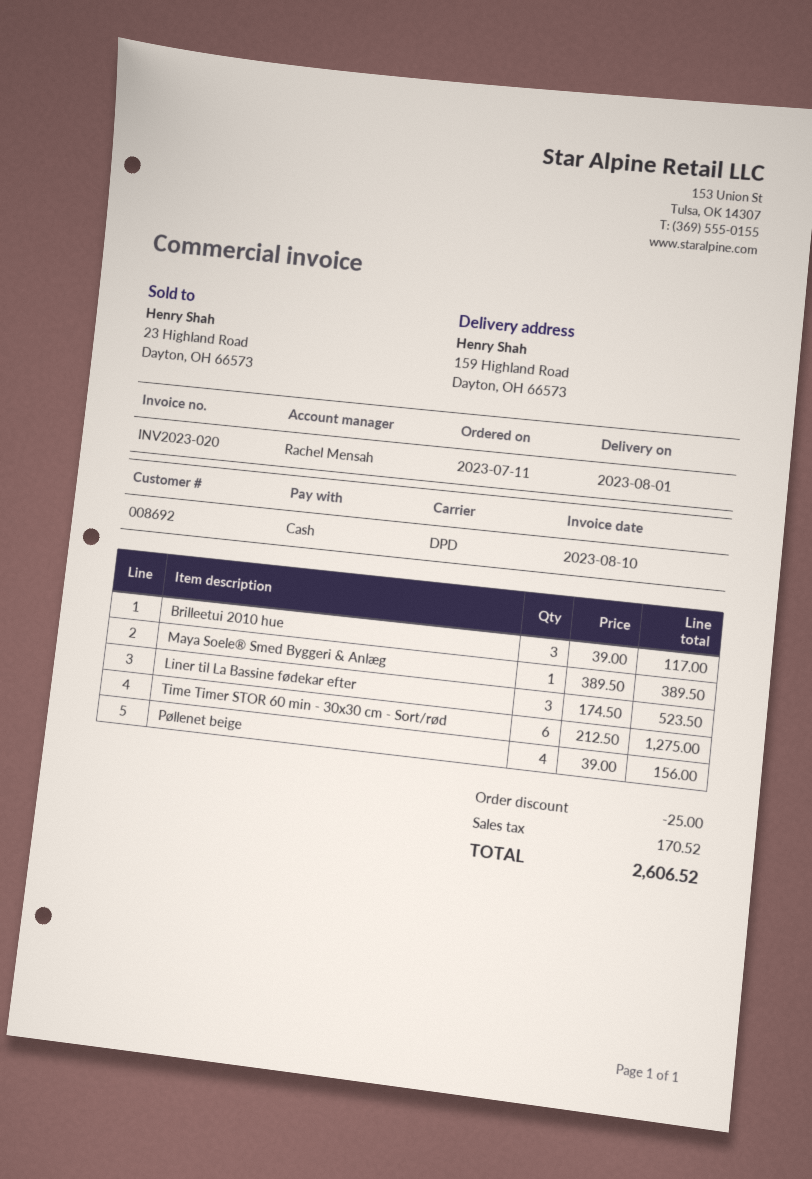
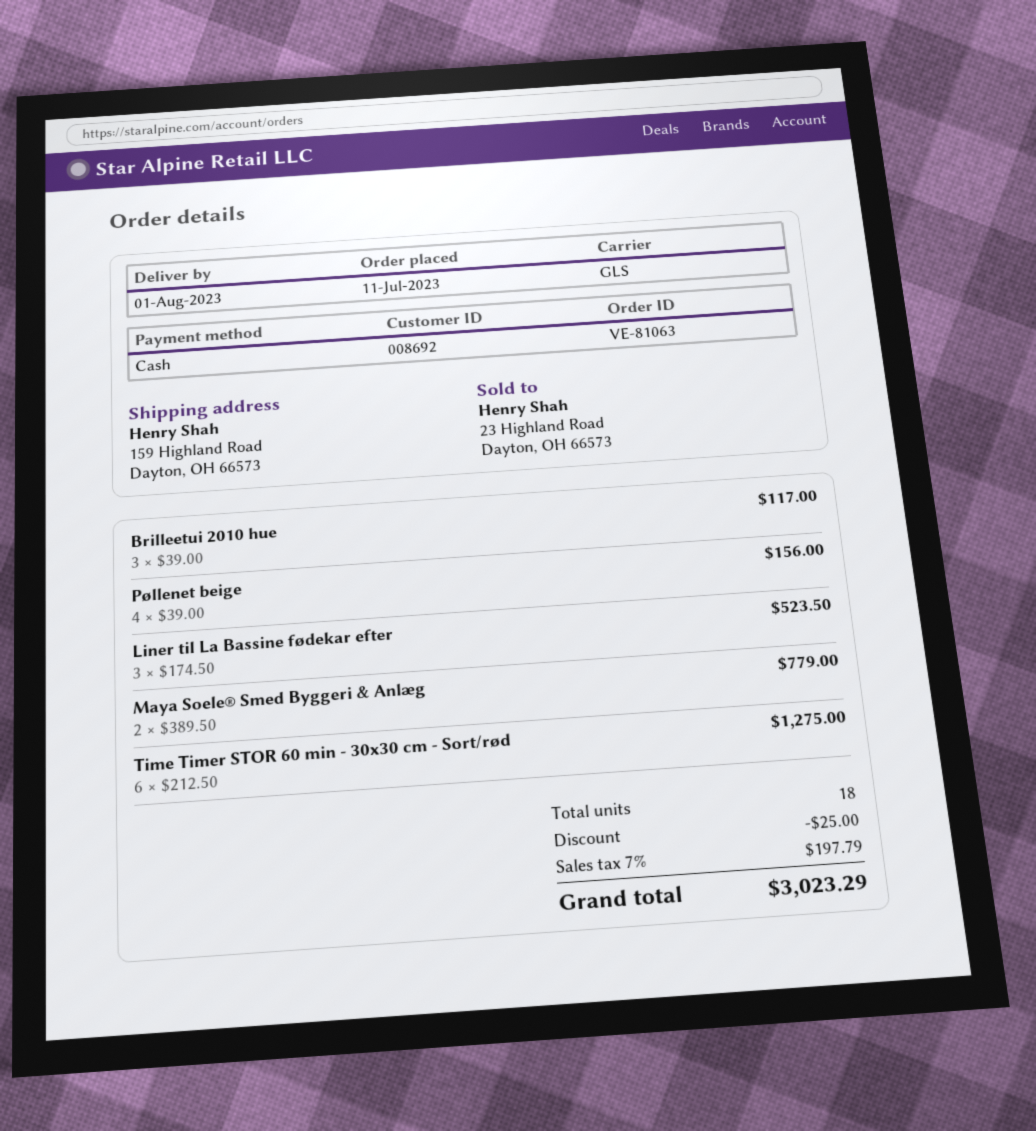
shipping method: DPD -> GLS
Maya Soele® Smed Byggeri & Anlæg: 1 x 389.50 = 389.50 -> 2 x 389.50 = 779.00
tax: 170.52 -> 197.79
total: 2606.52 -> 3023.29

